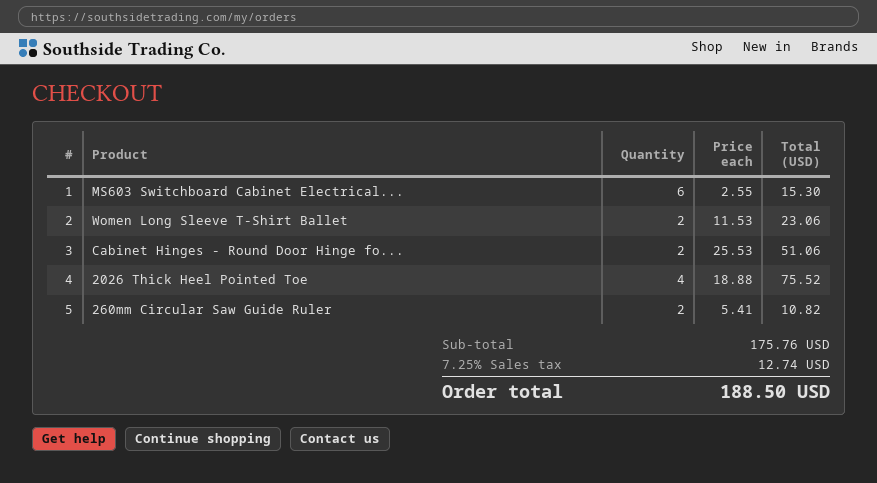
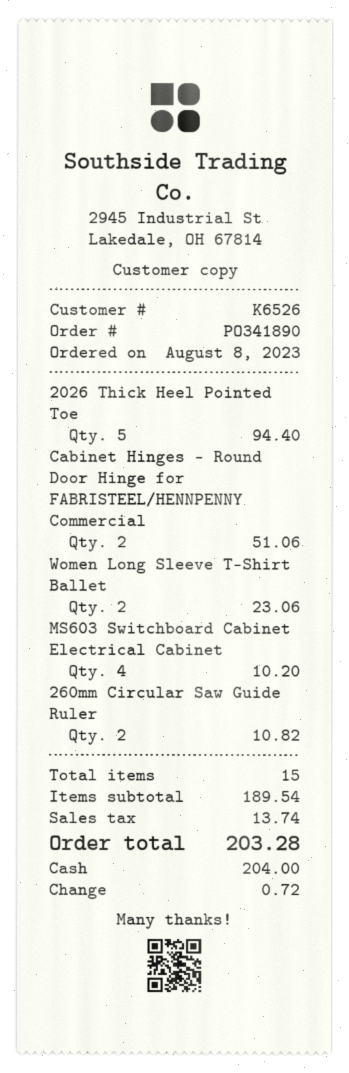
MS603 Switchboard Cabinet Electrical...: 6 for 15.30 -> 4 for 10.20
2026 Thick Heel Pointed Toe: 4 for 75.52 -> 5 for 94.40
subtotal: 175.76 -> 189.54
tax: 12.74 -> 13.74
total: 188.50 -> 203.28

